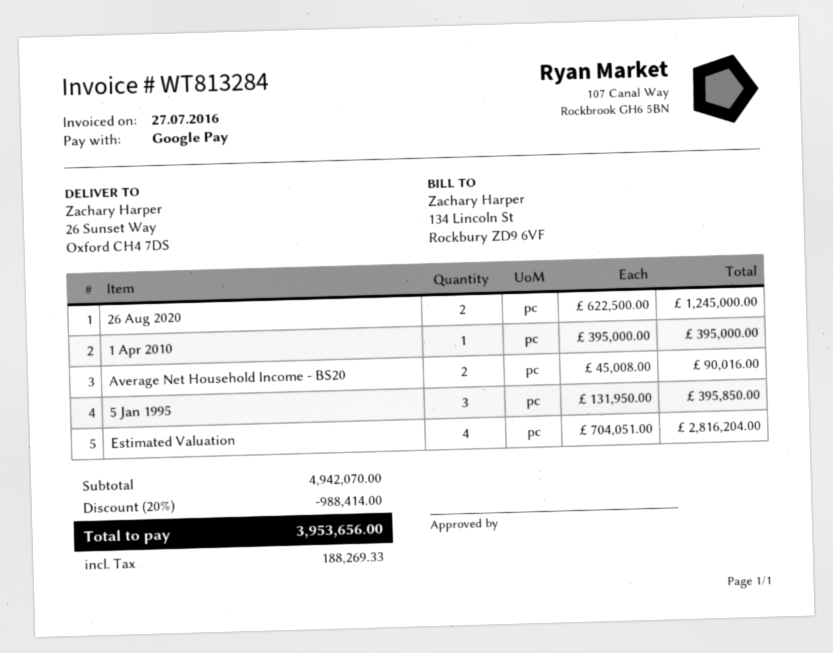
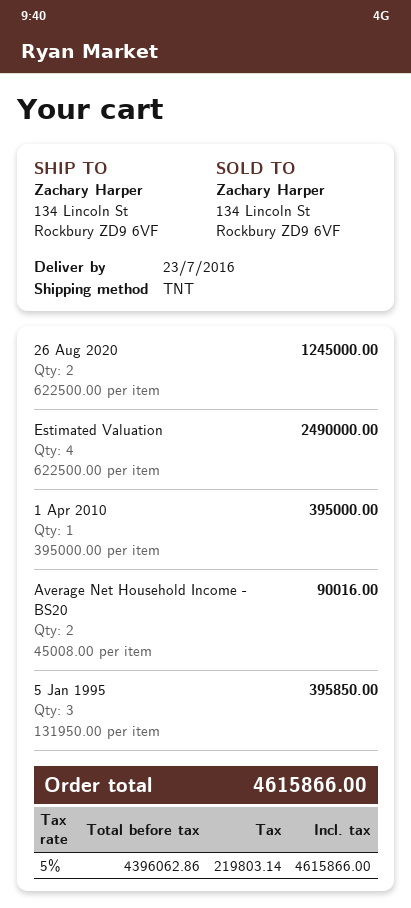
ship to: 26 Sunset Way, Oxford CH4 7DS -> 134 Lincoln St, Rockbury ZD9 6VF
Estimated Valuation: 4 x 704051.00 = 2816204.00 -> 4 x 622500.00 = 2490000.00
discount: 20% = 988414.00 -> none
tax: 188269.33 -> 219803.14
total: 3953656.00 -> 4615866.00

